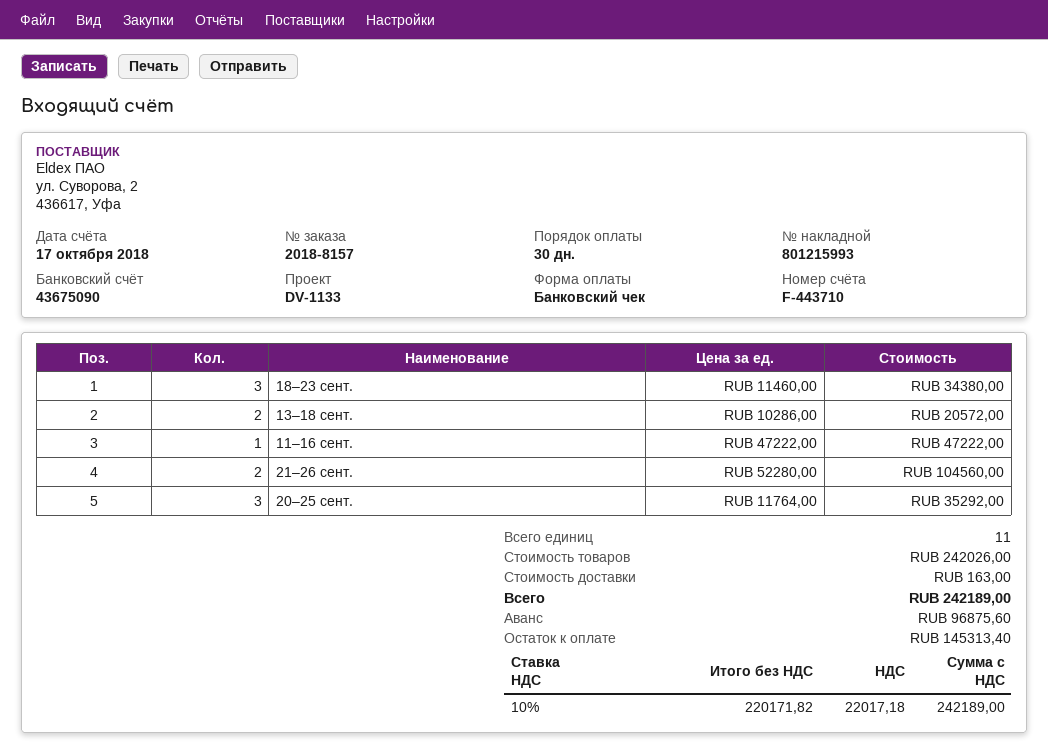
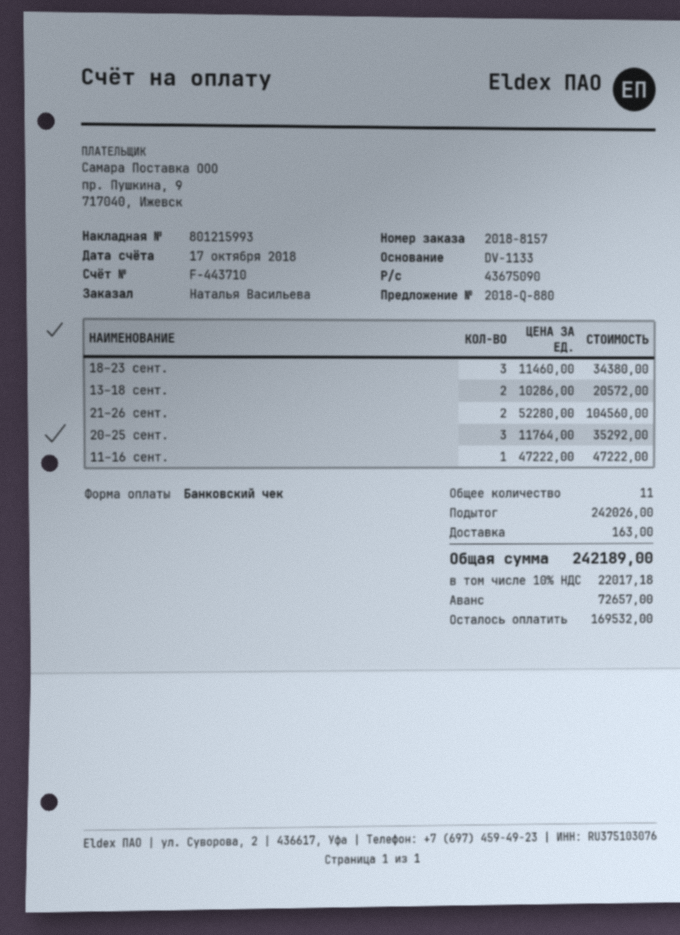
deposit: 96875.60 -> 72657.00
balance: 145313.40 -> 169532.00

